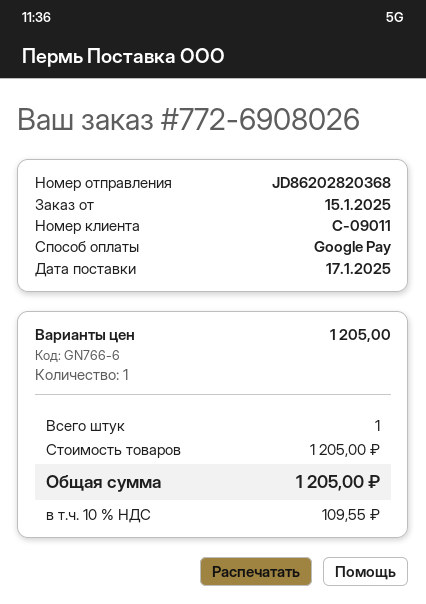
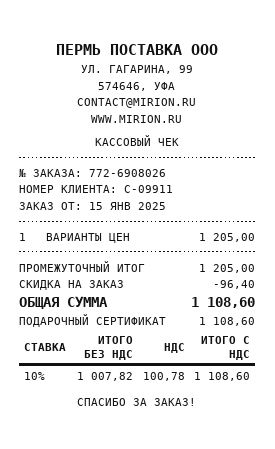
customer number: C-09011 -> C-09911
payment method: Google Pay -> gift card
discount: none -> 96.40
tax: 10% = 109.55 -> 10% = 100.78
total: 1205.00 -> 1108.60

